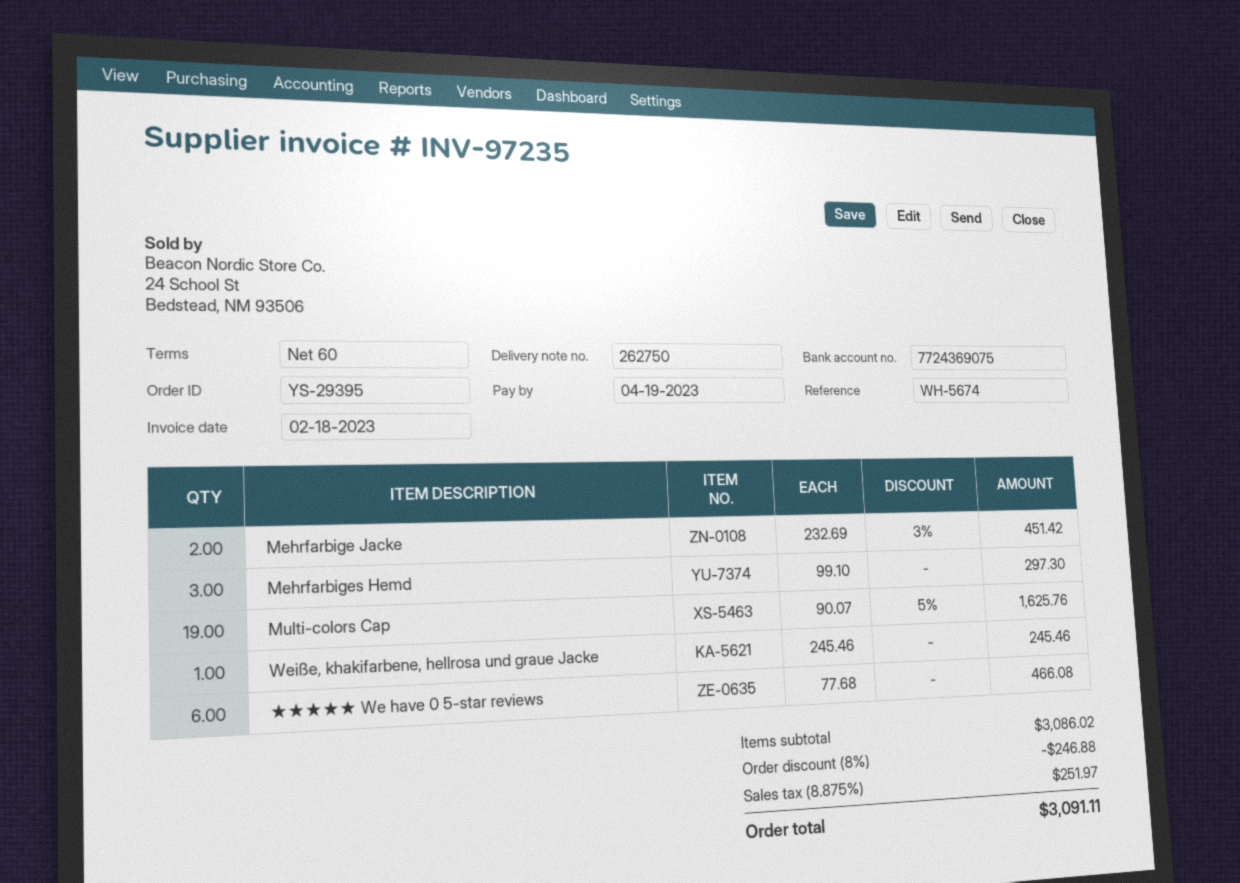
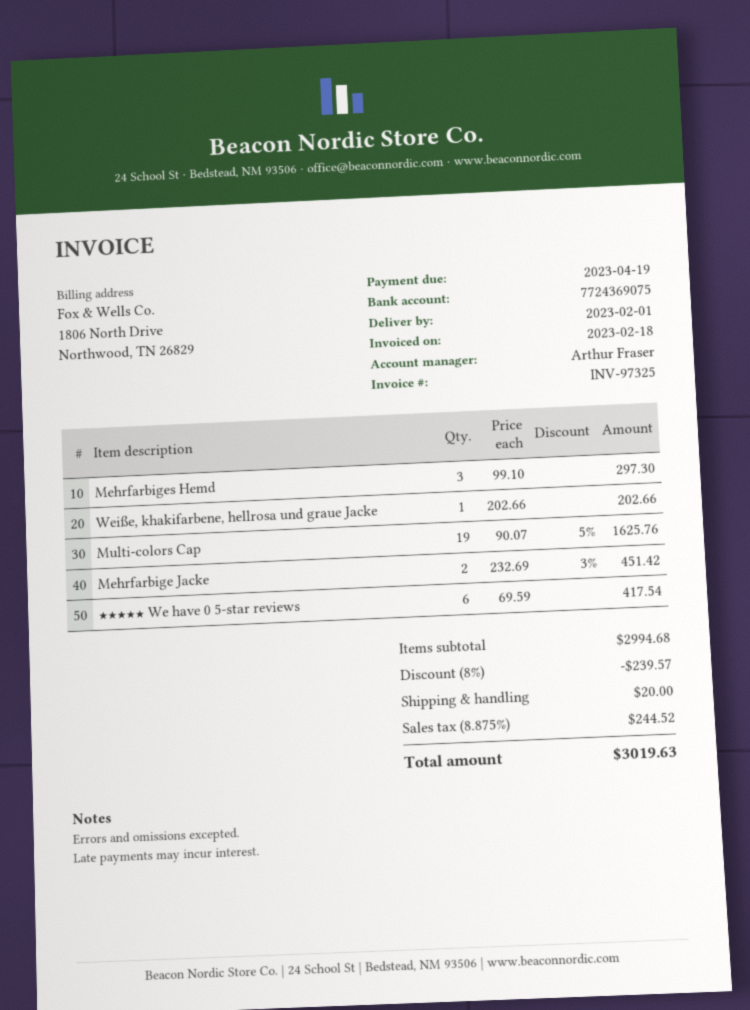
invoice number: INV-97235 -> INV-97325
Weiße, khakifarbene, hellrosa und graue Jacke: 1 x 245.46 = 245.46 -> 1 x 202.66 = 202.66
★★★★★ We have 0 5-star reviews: 6 x 77.68 = 466.08 -> 6 x 69.59 = 417.54
subtotal: 3086.02 -> 2994.68
discount: 8% = 246.88 -> 8% = 239.57
shipping: none -> 20.00
tax: 8.875% = 251.97 -> 8.875% = 244.52
total: 3091.11 -> 3019.63

